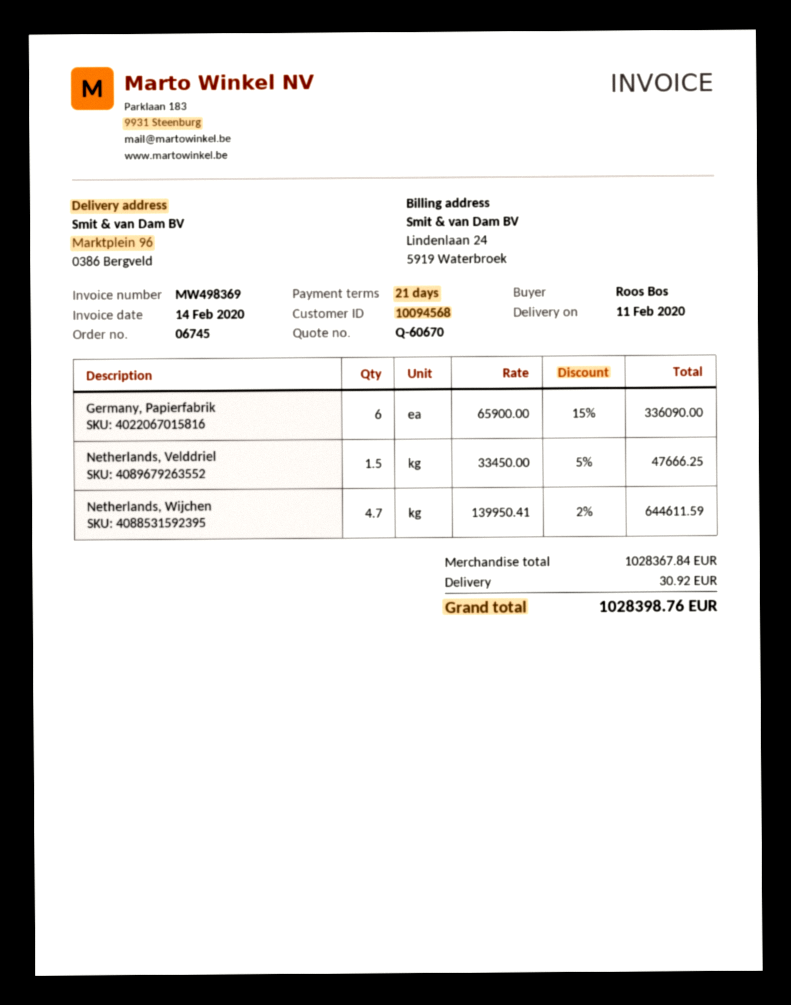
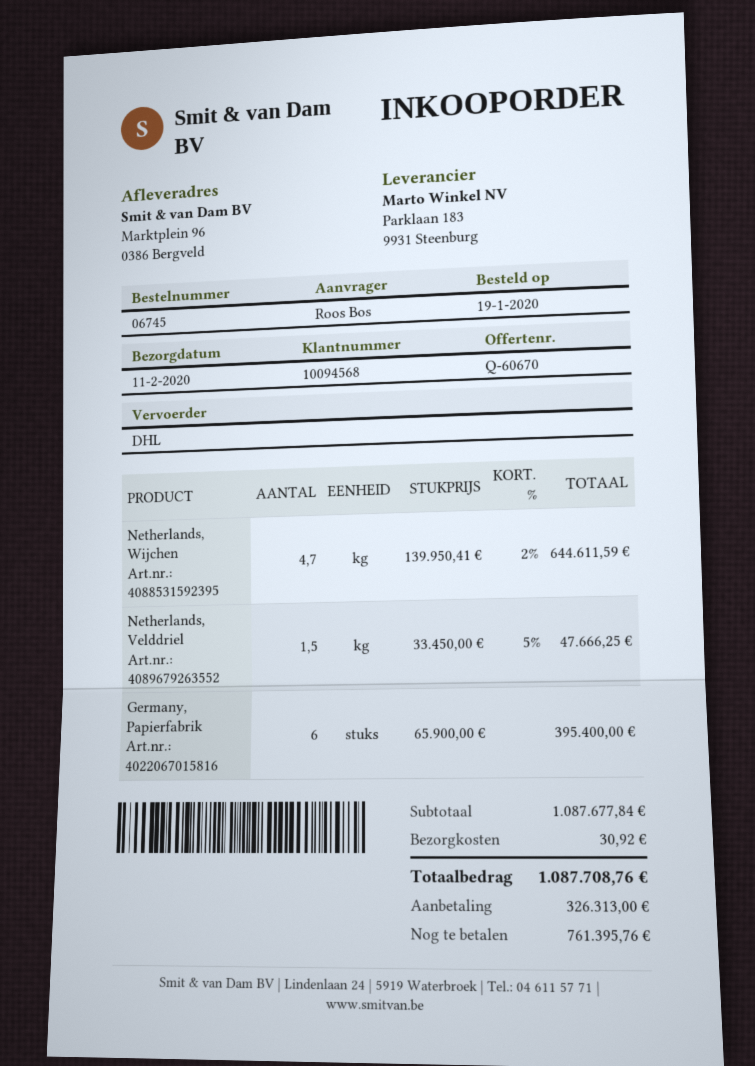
Germany, Papierfabrik: 6 x 65900.00 - 15% = 336090.00 -> 6 x 65900.00 = 395400.00
subtotal: 1028367.84 -> 1087677.84
total: 1028398.76 -> 1087708.76

